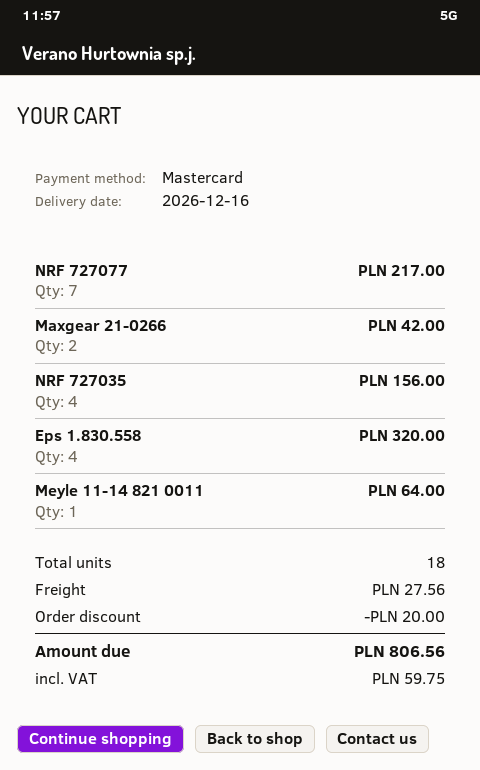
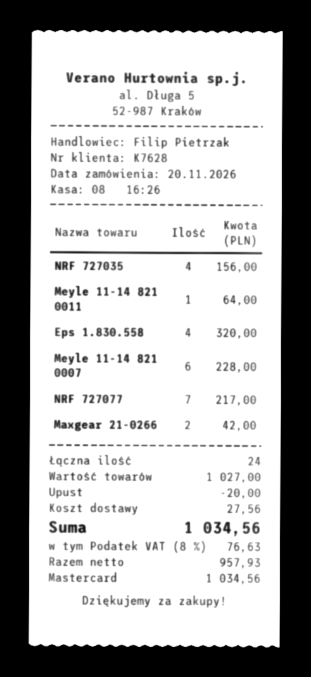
Meyle 11-14 821 0007: none -> 6 for 228.00
total quantity: 18 -> 24
tax: 59.75 -> 76.63
total: 806.56 -> 1034.56

